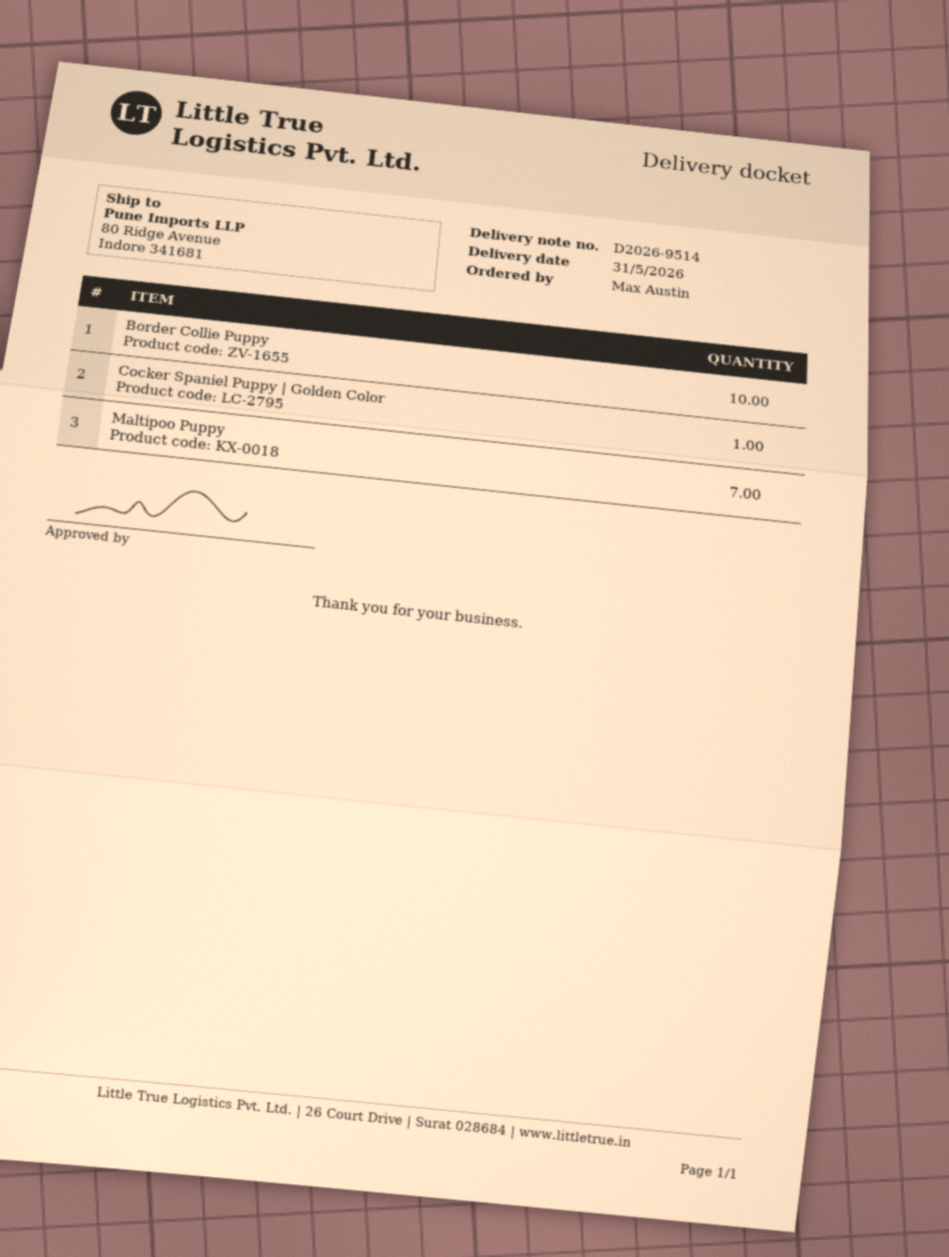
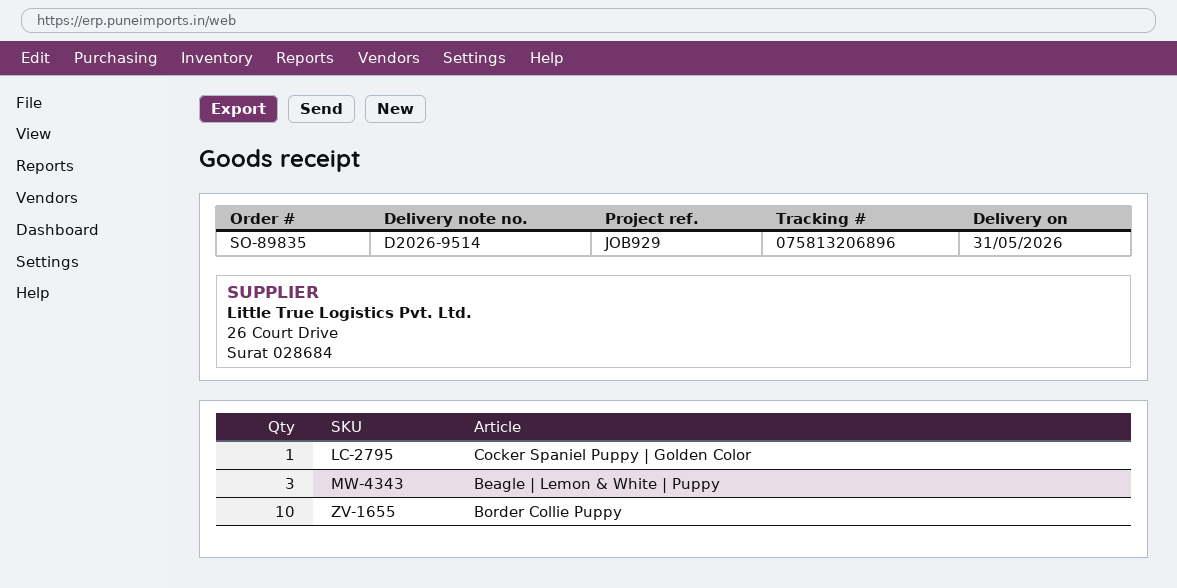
Maltipoo Puppy: 7 -> none
Beagle | Lemon & White | Puppy: none -> 3

